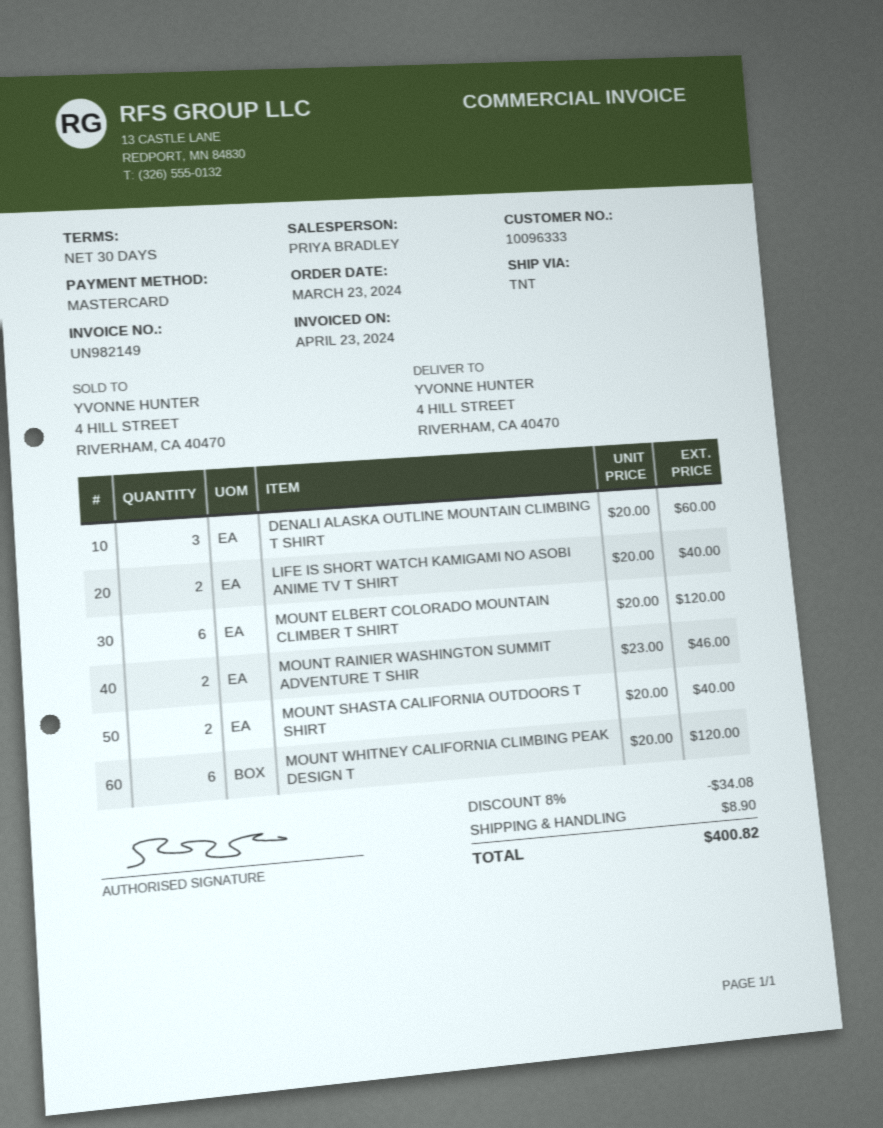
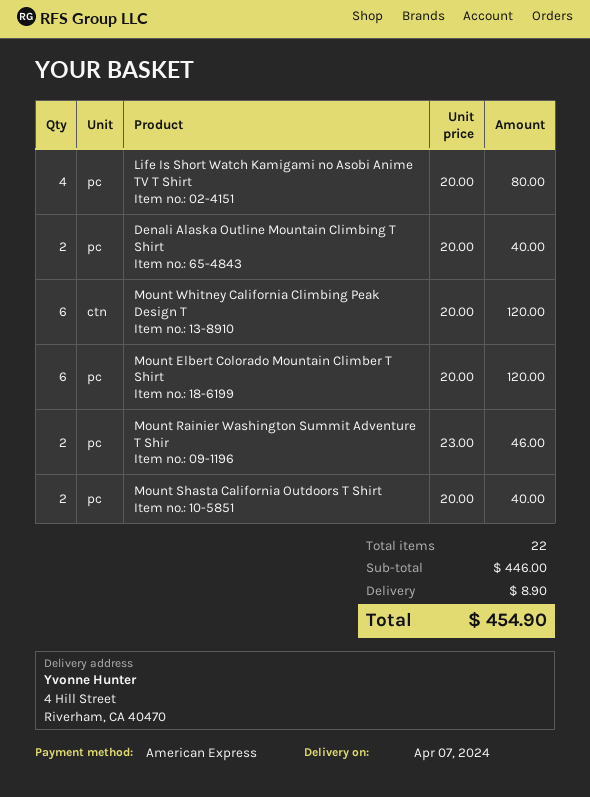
payment method: Mastercard -> American Express
DENALI ALASKA OUTLINE MOUNTAIN CLIMBING T SHIRT: 3 x 20.00 = 60.00 -> 2 x 20.00 = 40.00
LIFE IS SHORT WATCH KAMIGAMI NO ASOBI ANIME TV T SHIRT: 2 x 20.00 = 40.00 -> 4 x 20.00 = 80.00
discount: 8% = 34.08 -> none
total: 400.82 -> 454.90

